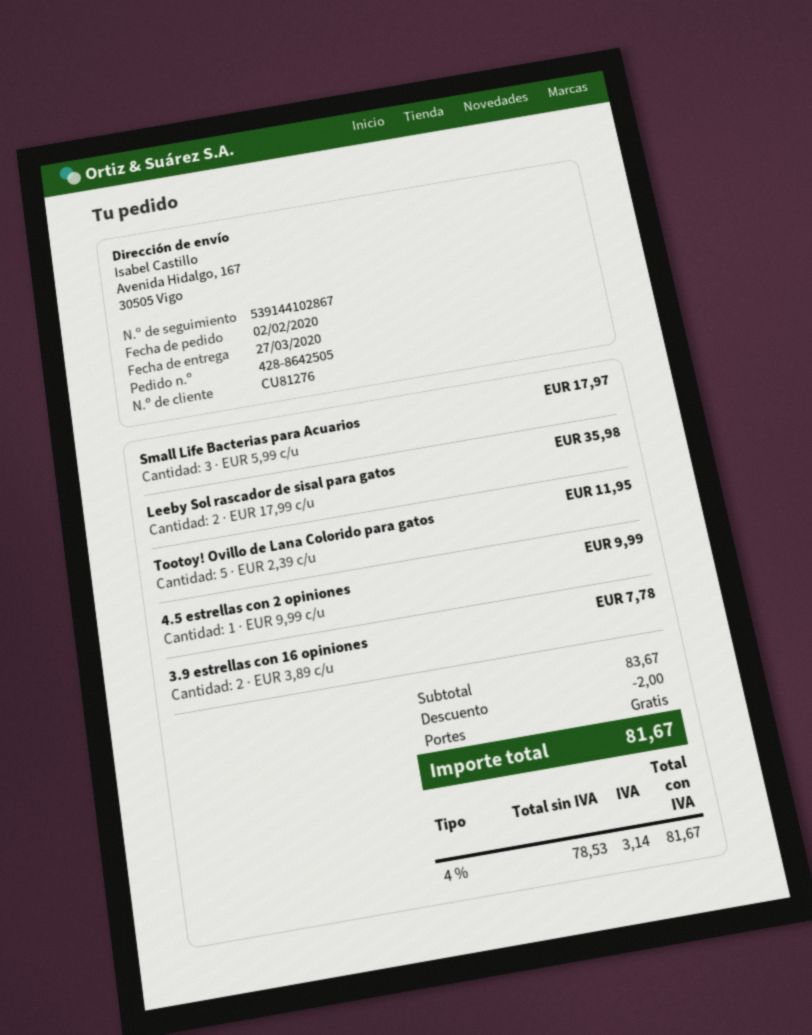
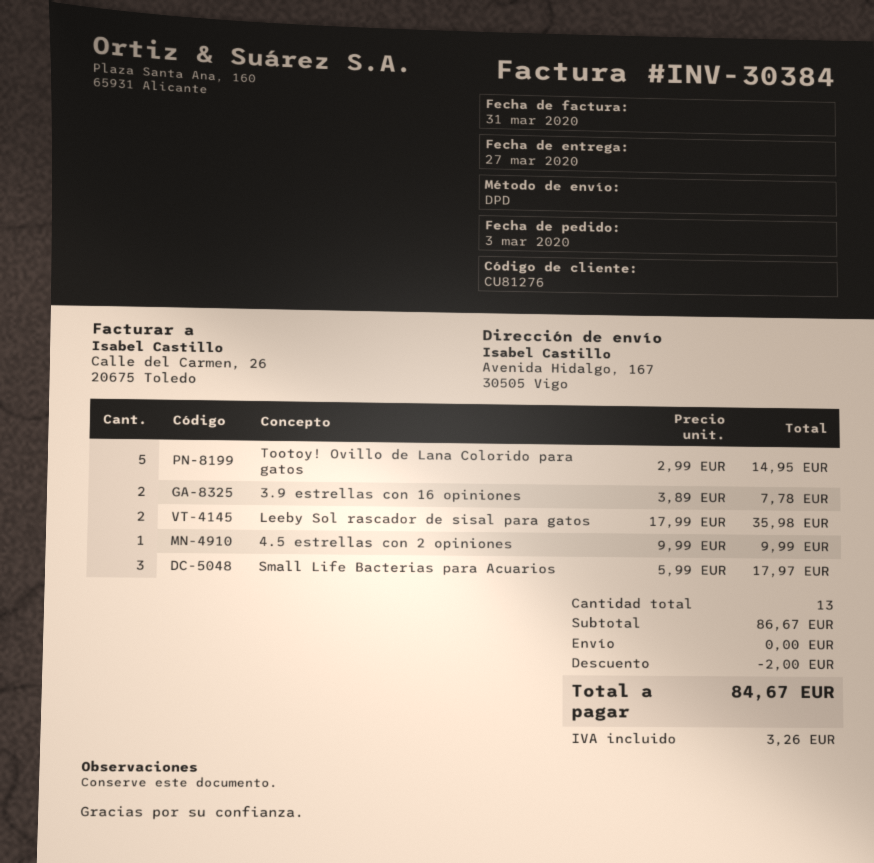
order date: 2020-02-02 -> 2020-03-03
Tootoy! Ovillo de Lana Colorido para gatos: 5 x 2.39 = 11.95 -> 5 x 2.99 = 14.95
subtotal: 83.67 -> 86.67
tax: 3.14 -> 3.26
total: 81.67 -> 84.67

